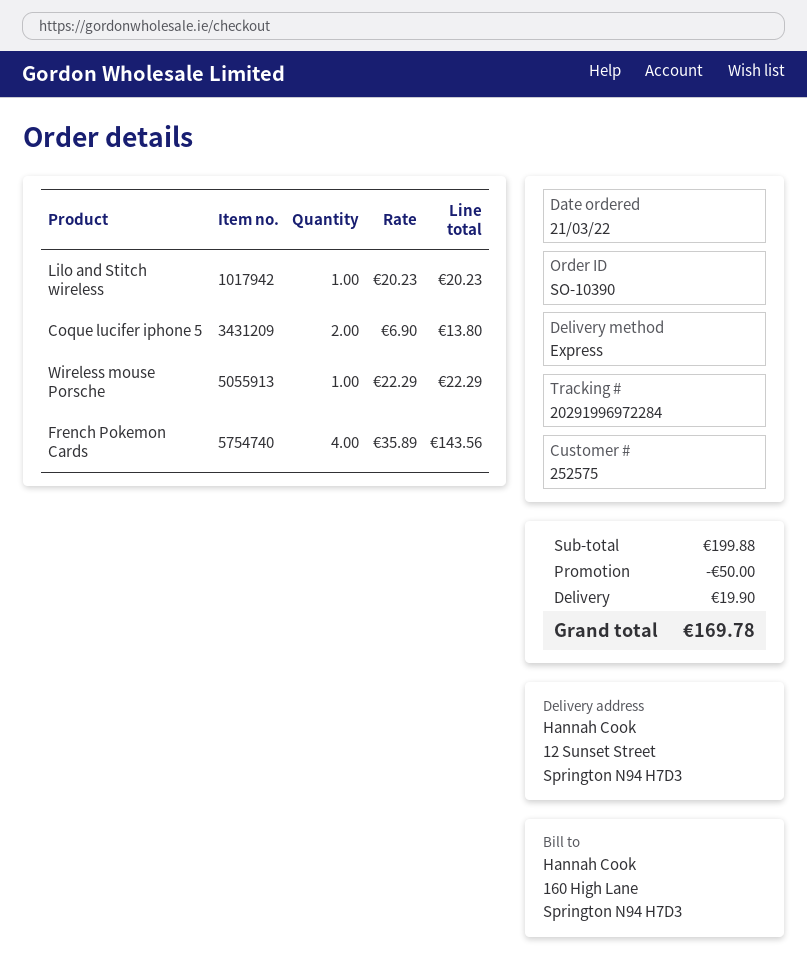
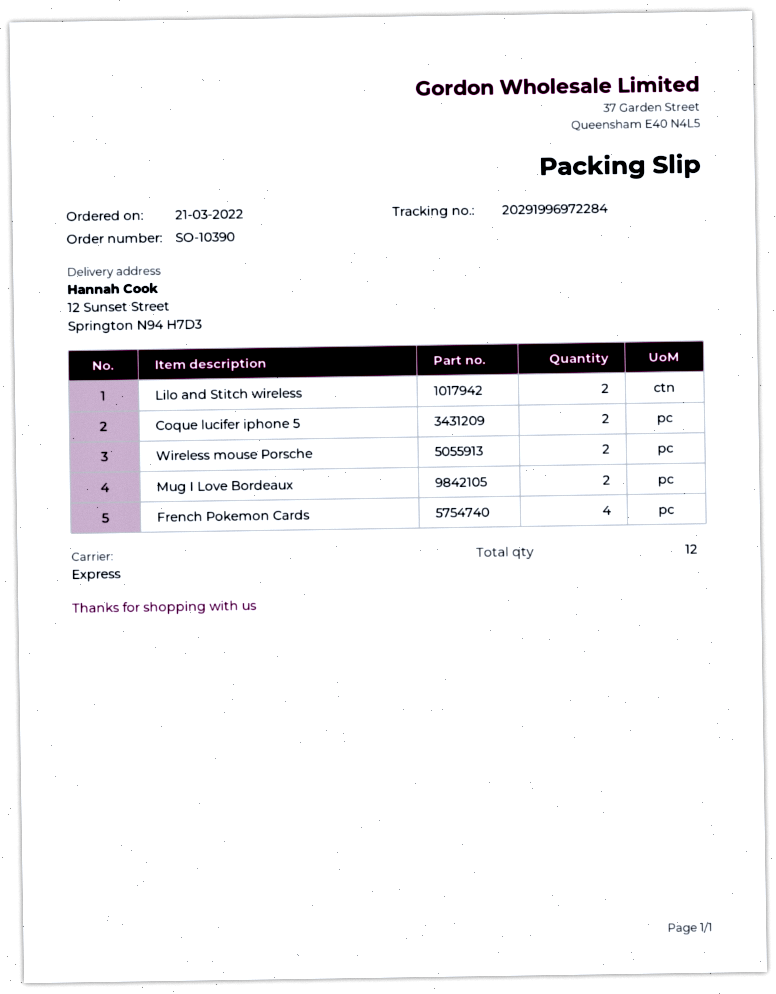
Lilo and Stitch wireless: 1 -> 2
Wireless mouse Porsche: 1 -> 2
Mug I Love Bordeaux: none -> 2

